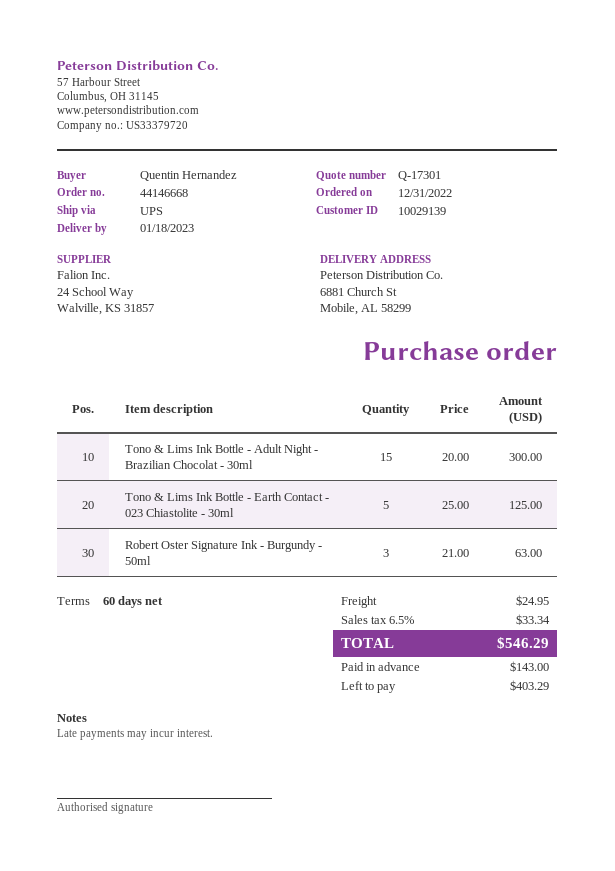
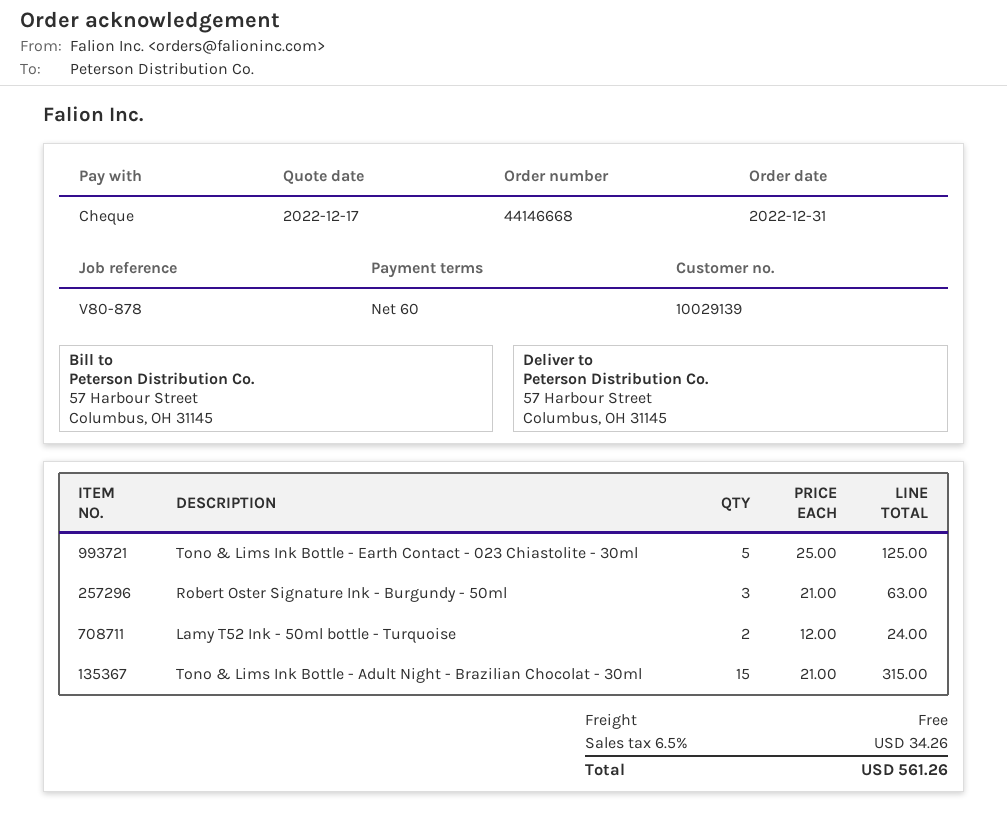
ship to: 6881 Church St, Mobile, AL 58299 -> 57 Harbour Street, Columbus, OH 31145
Tono & Lims Ink Bottle - Adult Night - Brazilian Chocolat - 30ml: 15 x 20.00 = 300.00 -> 15 x 21.00 = 315.00
Lamy T52 Ink - 50ml bottle - Turquoise: none -> 2 x 12.00 = 24.00
shipping: 24.95 -> 0.00
tax: 6.5% = 33.34 -> 6.5% = 34.26
total: 546.29 -> 561.26

